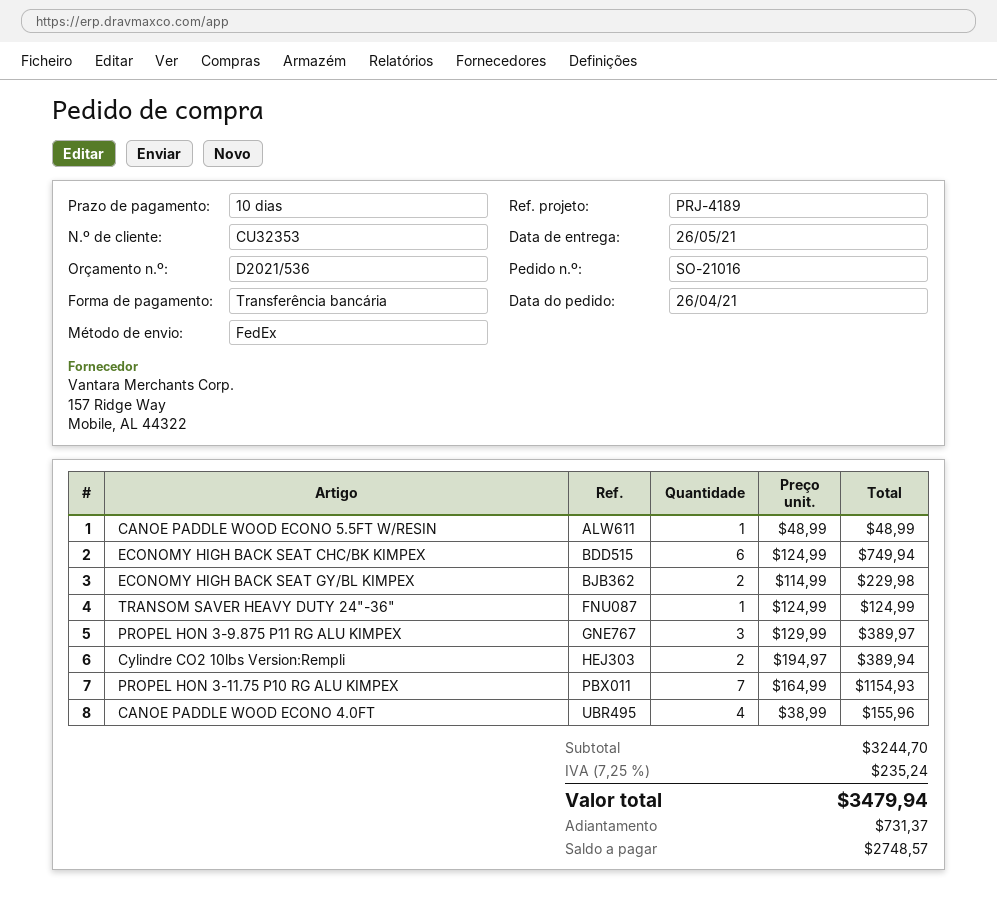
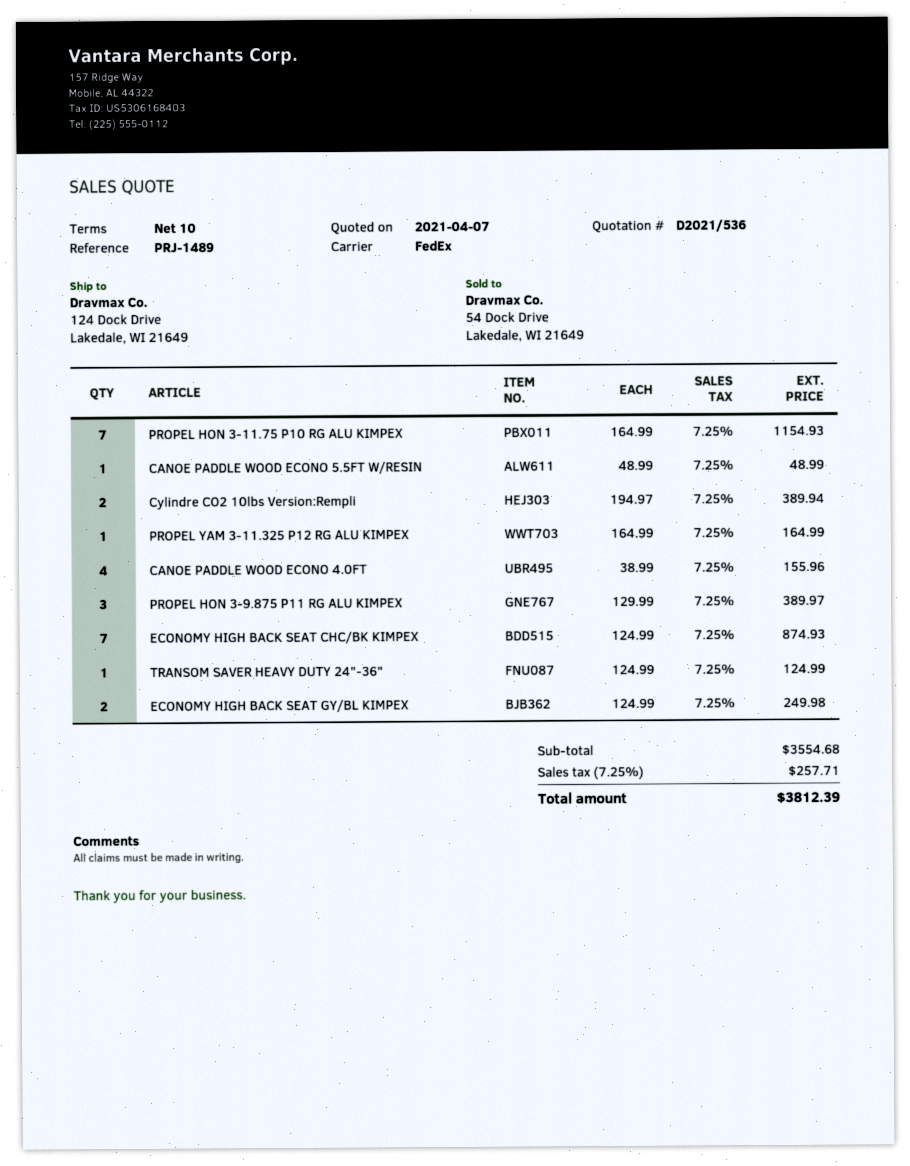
reference: PRJ-4189 -> PRJ-1489
ECONOMY HIGH BACK SEAT CHC/BK KIMPEX: 6 x 124.99 = 749.94 -> 7 x 124.99 = 874.93
ECONOMY HIGH BACK SEAT GY/BL KIMPEX: 2 x 114.99 = 229.98 -> 2 x 124.99 = 249.98
PROPEL YAM 3-11.325 P12 RG ALU KIMPEX: none -> 1 x 164.99 = 164.99
subtotal: 3244.70 -> 3554.68
tax: 7.25% = 235.24 -> 7.25% = 257.71
total: 3479.94 -> 3812.39

